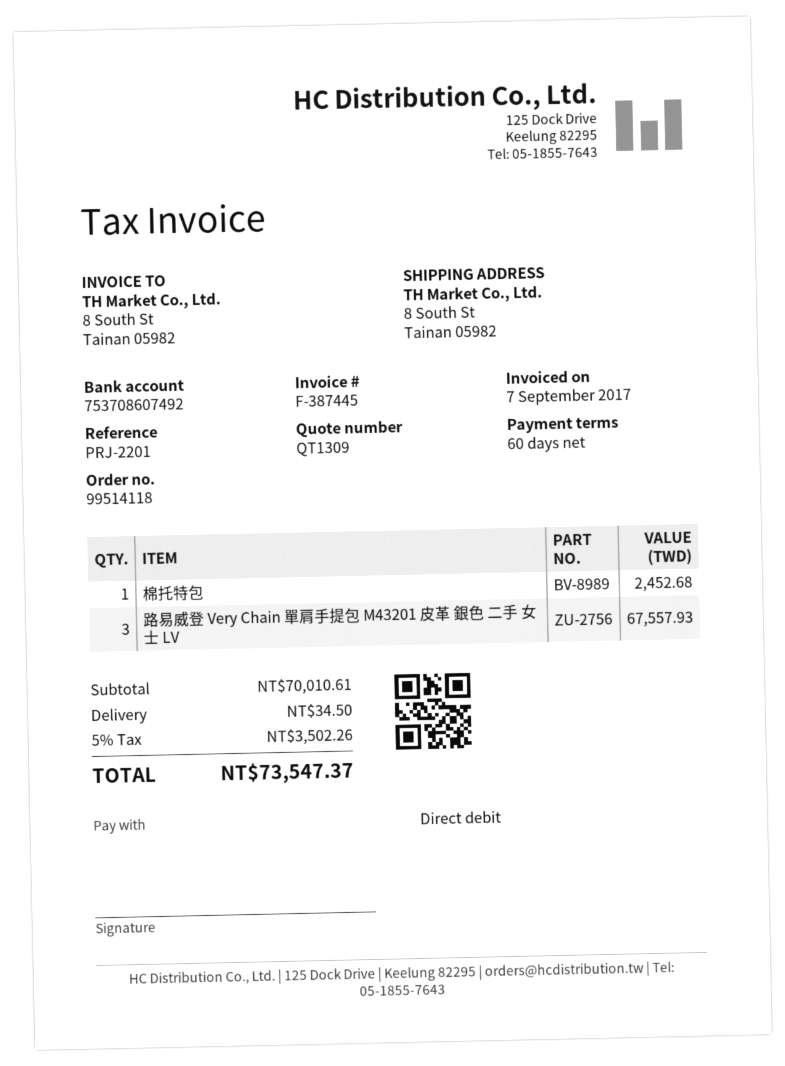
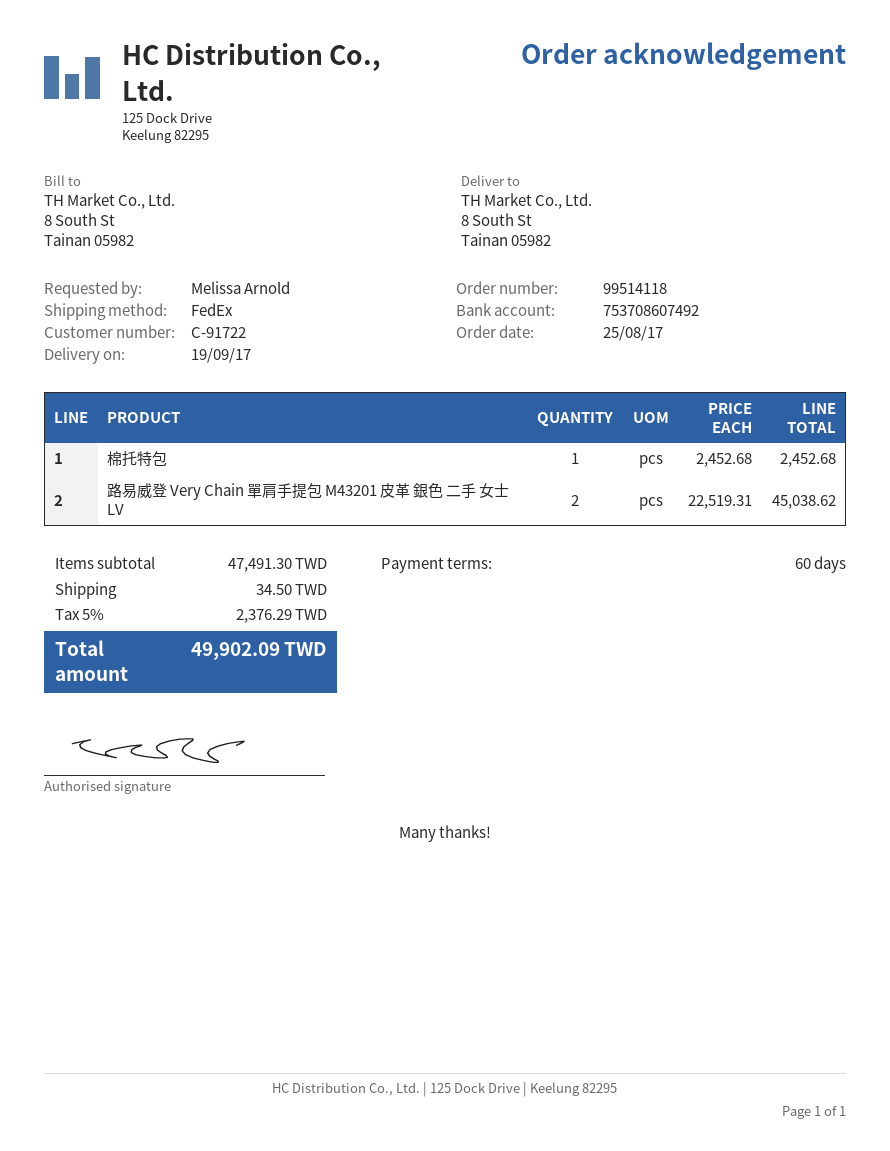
路易威登 Very Chain 單肩手提包 M43201 皮革 銀色 二手 女士 LV: 3 for 67557.93 -> 2 for 45038.62
subtotal: 70010.61 -> 47491.30
tax: 5% = 3502.26 -> 5% = 2376.29
total: 73547.37 -> 49902.09

